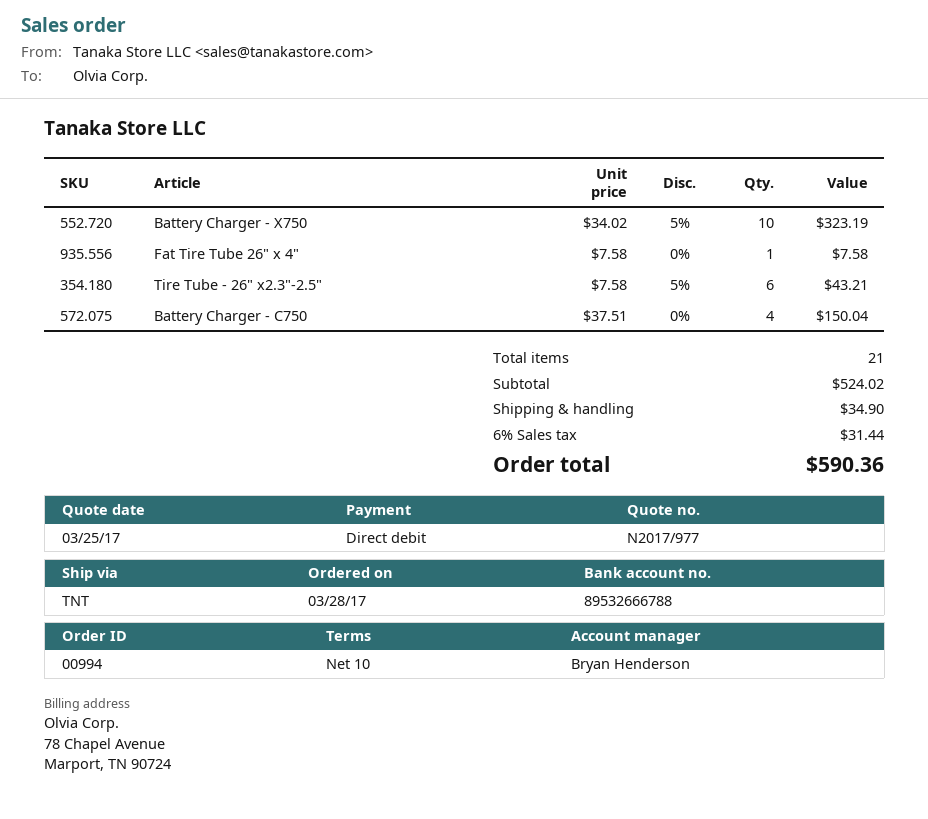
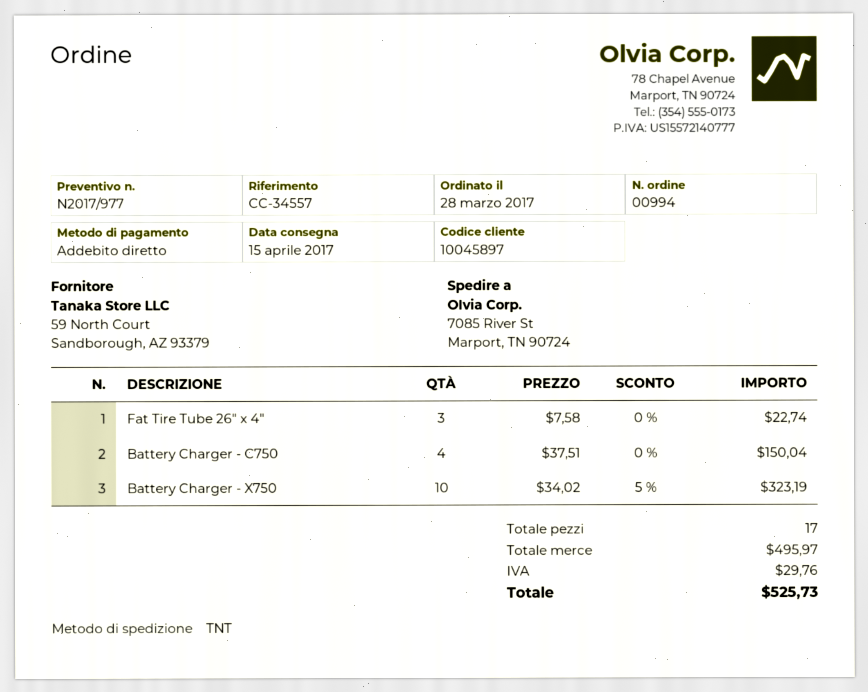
Fat Tire Tube 26" x 4": 1 x 7.58 = 7.58 -> 3 x 7.58 = 22.74
Tire Tube - 26" x2.3"-2.5": 6 x 7.58 - 5% = 43.21 -> none
total quantity: 21 -> 17
subtotal: 524.02 -> 495.97
shipping: 34.90 -> none
tax: 31.44 -> 29.76
total: 590.36 -> 525.73

